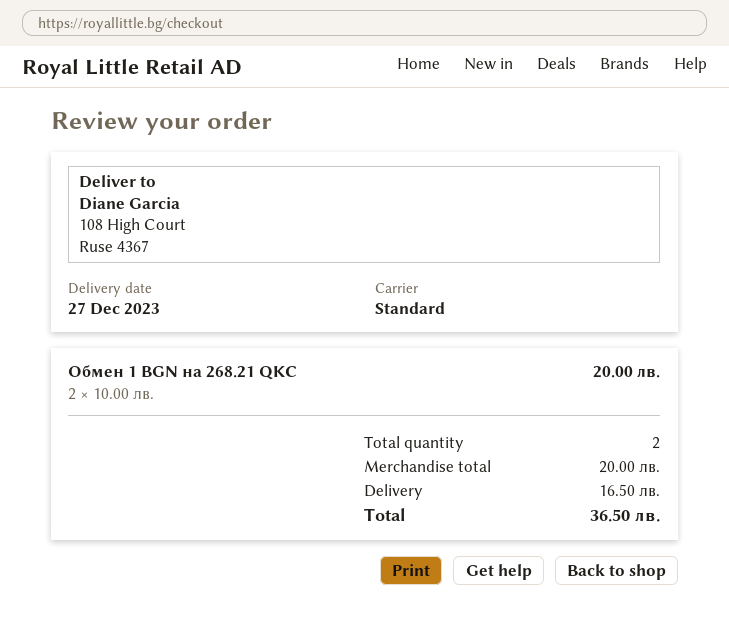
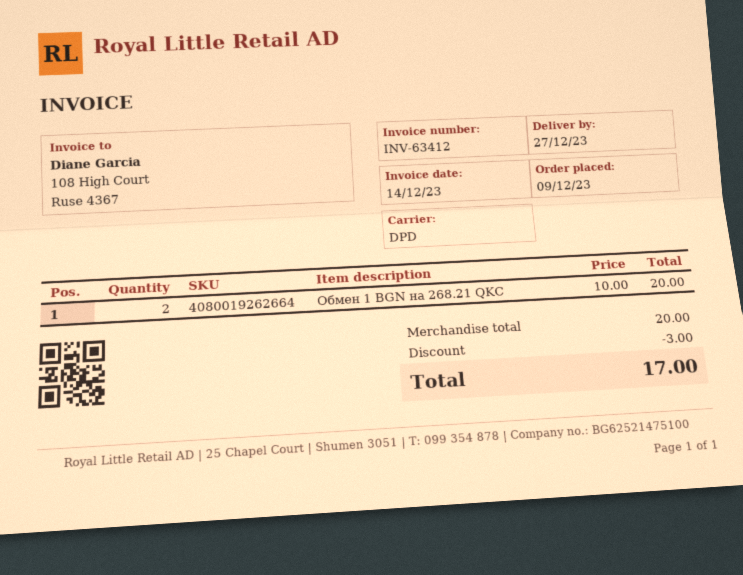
shipping method: standard -> DPD
discount: none -> 3.00
shipping: 16.50 -> none
total: 36.50 -> 17.00

